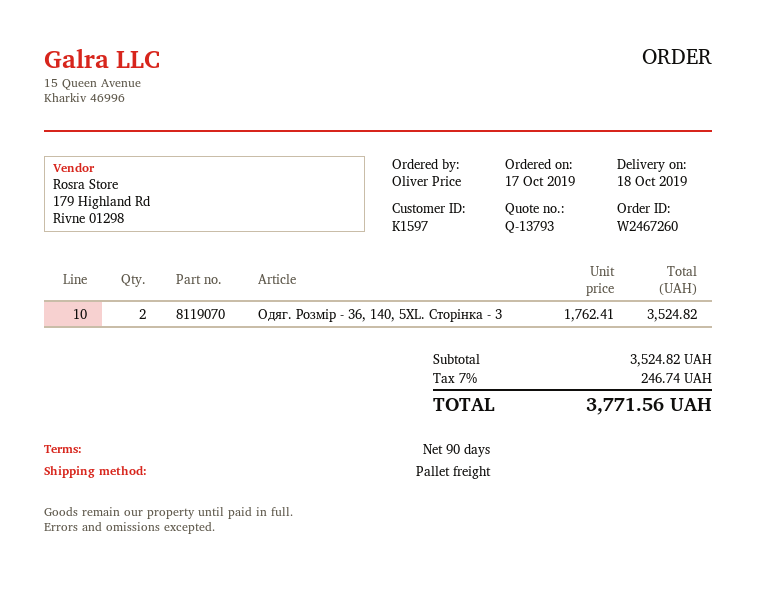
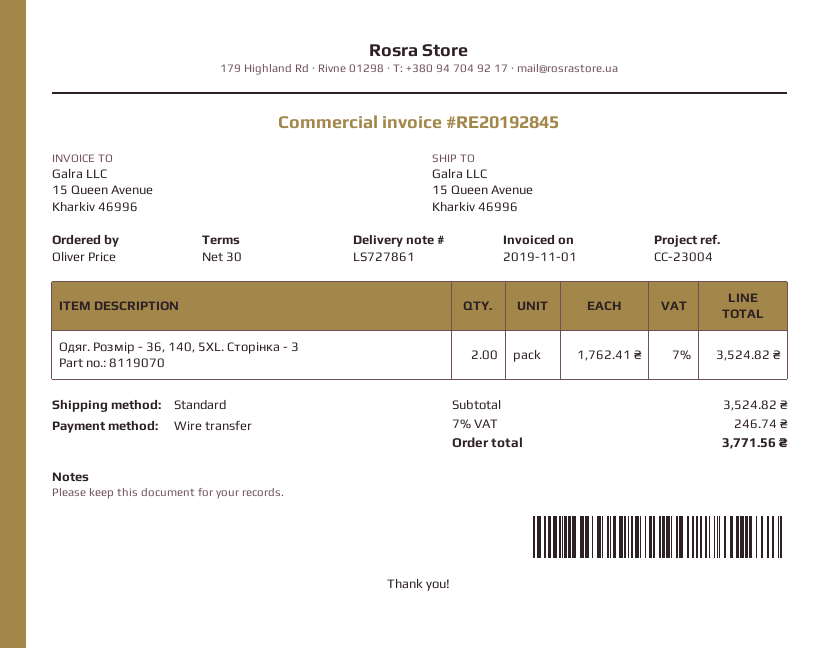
payment terms: 90 days -> 30 days
shipping method: pallet freight -> standard

